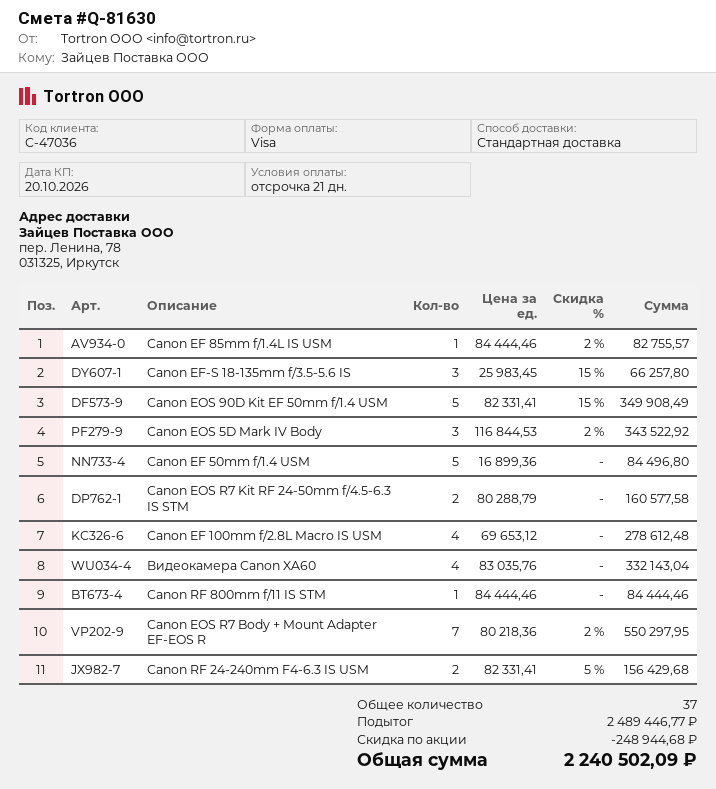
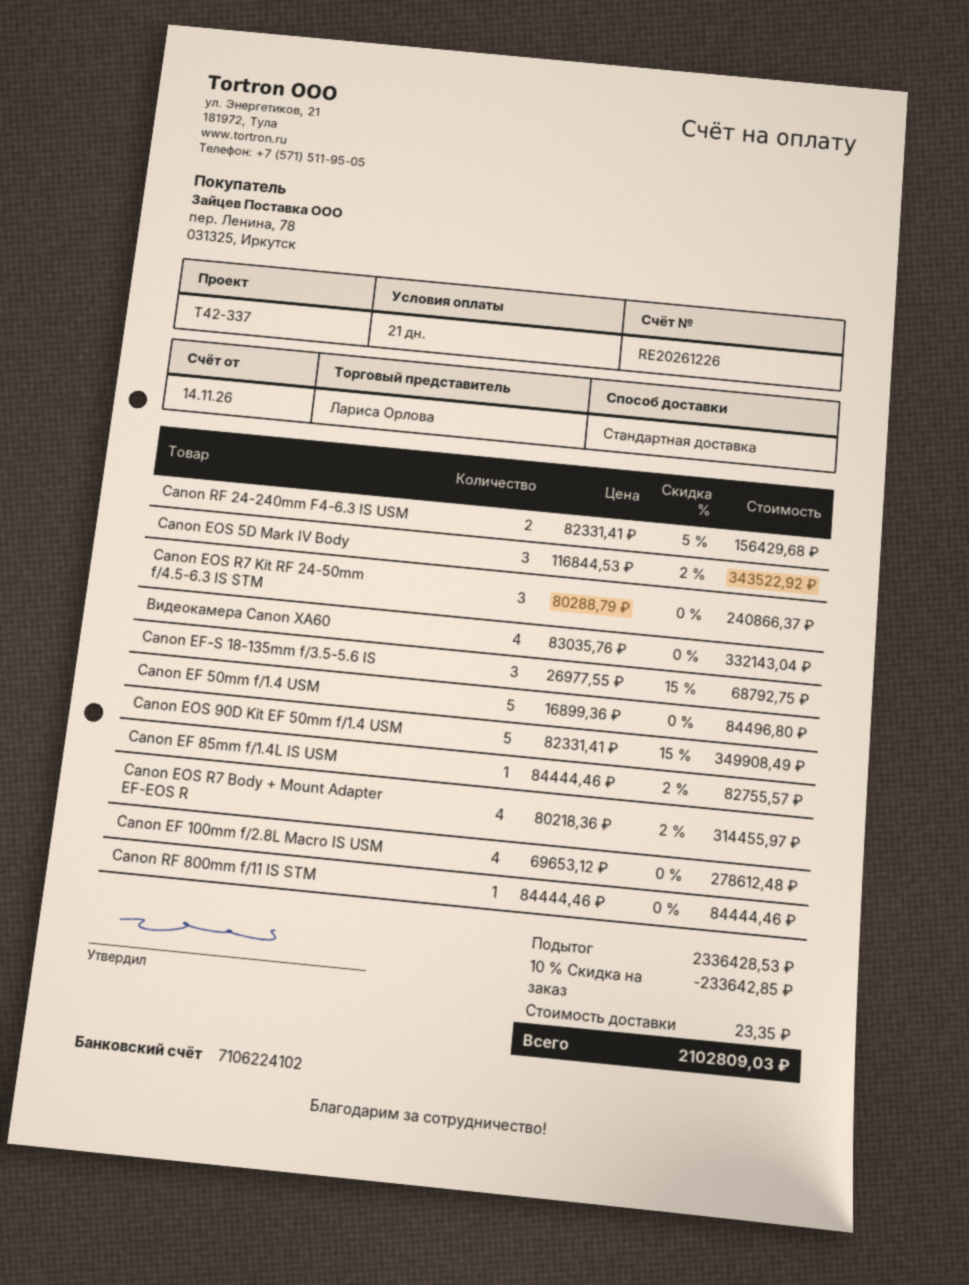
Canon EF-S 18-135mm f/3.5-5.6 IS: 3 x 25983.45 - 15% = 66257.80 -> 3 x 26977.55 - 15% = 68792.75
Canon EOS R7 Kit RF 24-50mm f/4.5-6.3 IS STM: 2 x 80288.79 = 160577.58 -> 3 x 80288.79 = 240866.37
Canon EOS R7 Body + Mount Adapter EF-EOS R: 7 x 80218.36 - 2% = 550297.95 -> 4 x 80218.36 - 2% = 314455.97
subtotal: 2489446.77 -> 2336428.53
discount: 248944.68 -> 233642.85
shipping: none -> 23.35
total: 2240502.09 -> 2102809.03

